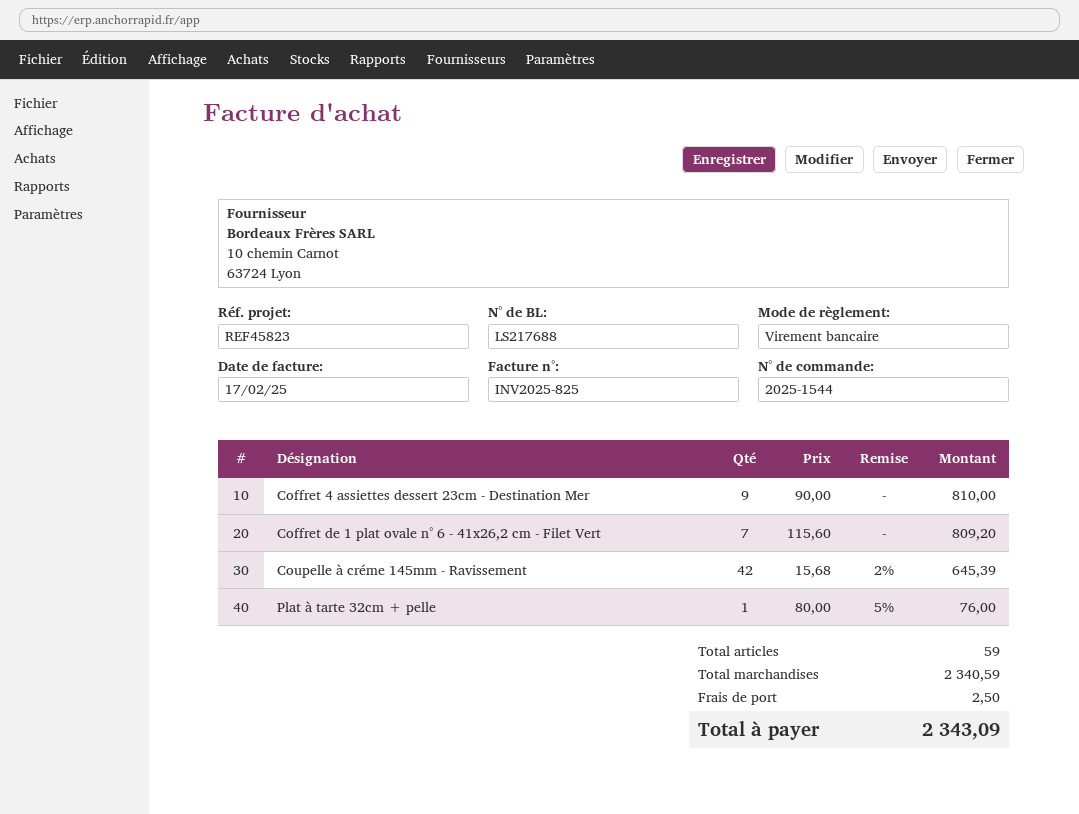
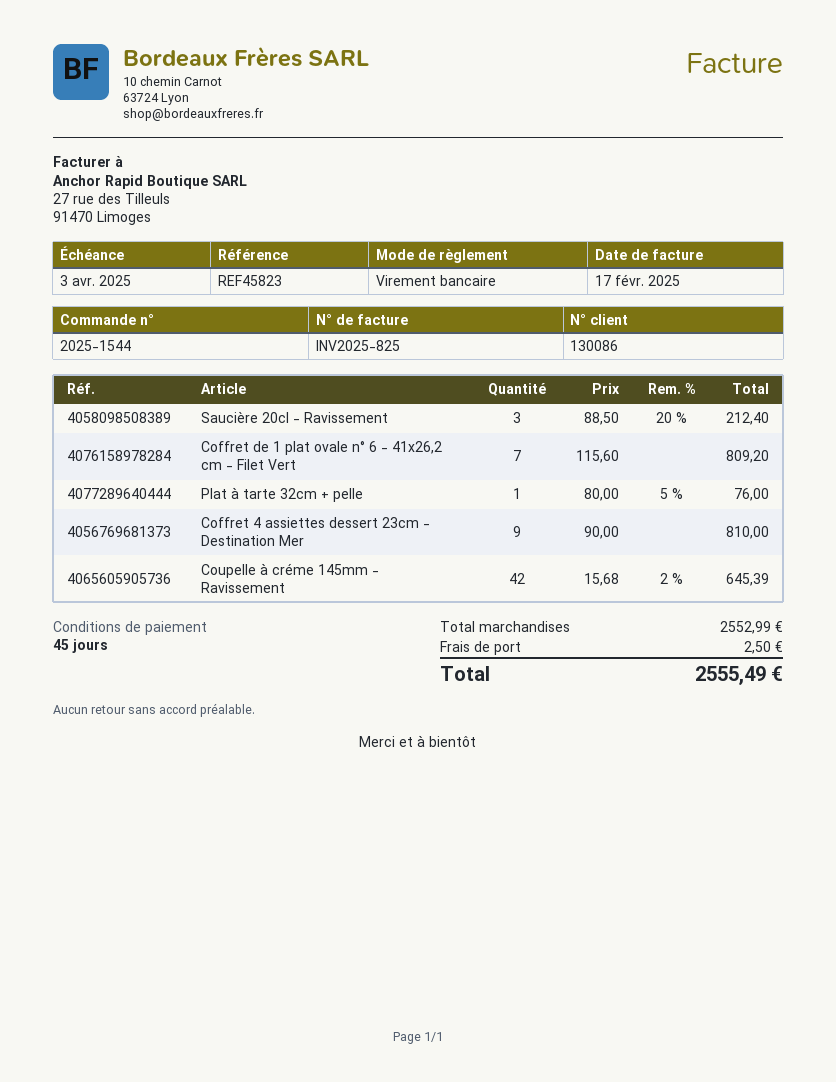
Saucière 20cl - Ravissement: none -> 3 x 88.50 - 20% = 212.40
subtotal: 2340.59 -> 2552.99
total: 2343.09 -> 2555.49

